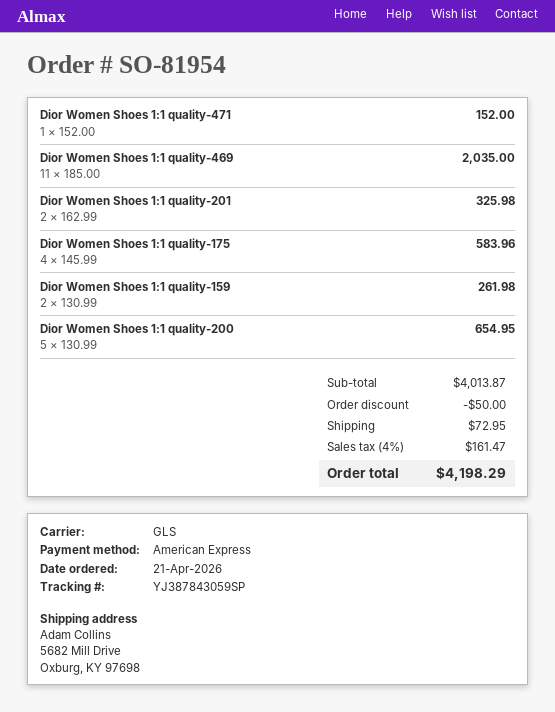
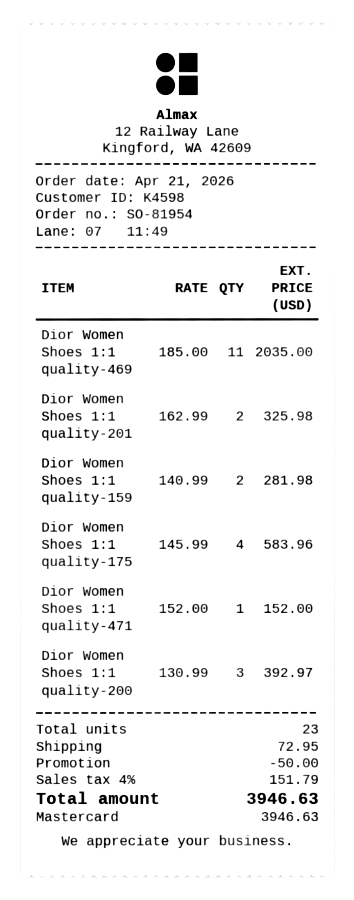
payment method: American Express -> Mastercard
Dior Women Shoes 1:1 quality-159: 2 x 130.99 = 261.98 -> 2 x 140.99 = 281.98
Dior Women Shoes 1:1 quality-200: 5 x 130.99 = 654.95 -> 3 x 130.99 = 392.97
tax: 4% = 161.47 -> 4% = 151.79
total: 4198.29 -> 3946.63

